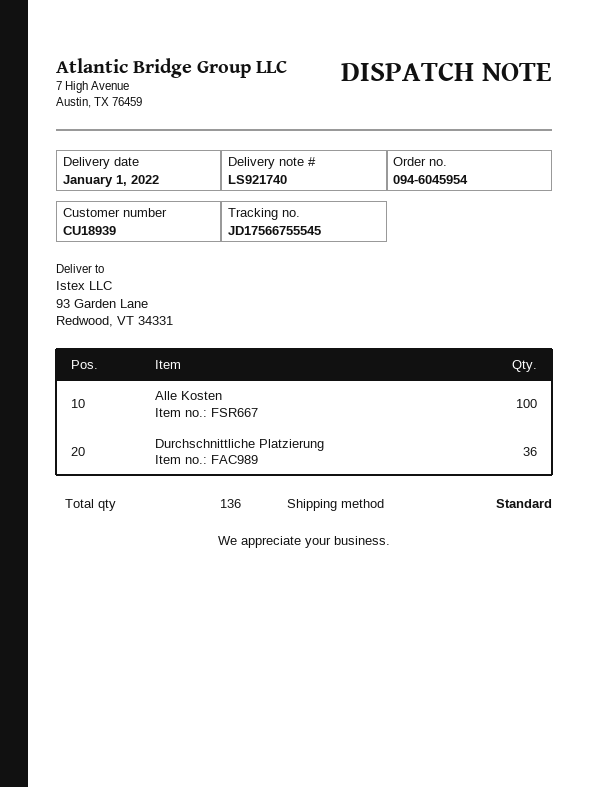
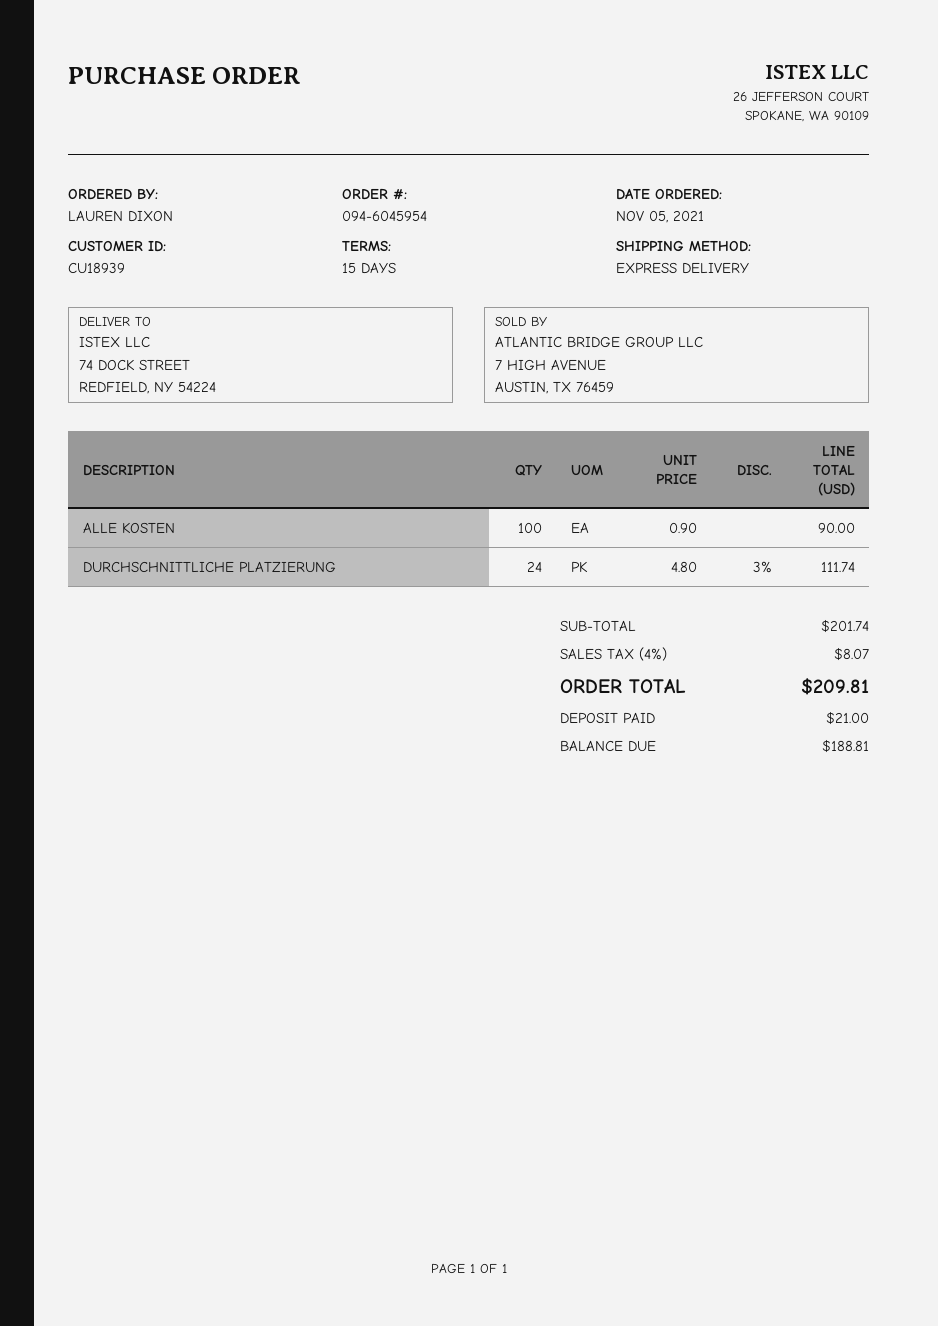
shipping method: standard -> express
ship to: 93 Garden Lane, Redwood, VT 34331 -> 74 DOCK STREET, REDFIELD, NY 54224
Durchschnittliche Platzierung: 36 -> 24

